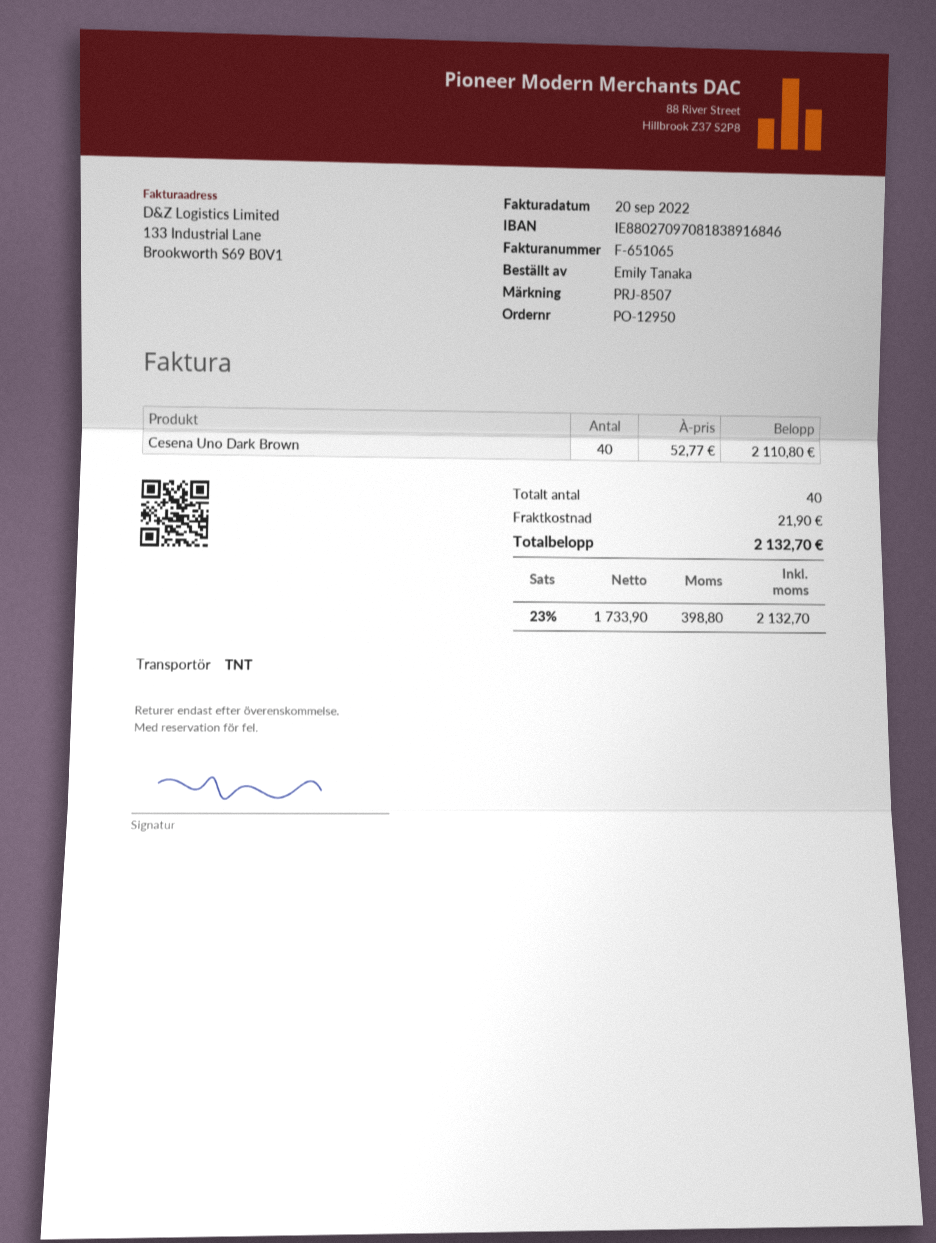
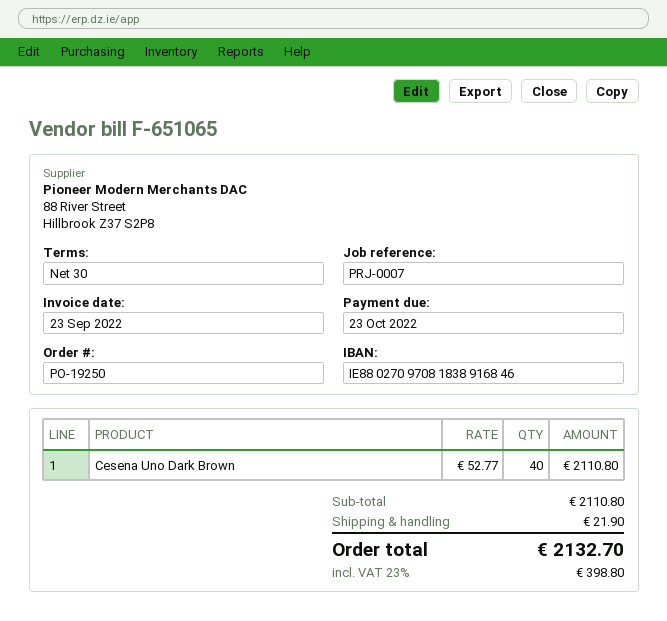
order number: PO-12950 -> PO-19250
invoice date: 2022-09-20 -> 2022-09-23
reference: PRJ-8507 -> PRJ-0007

